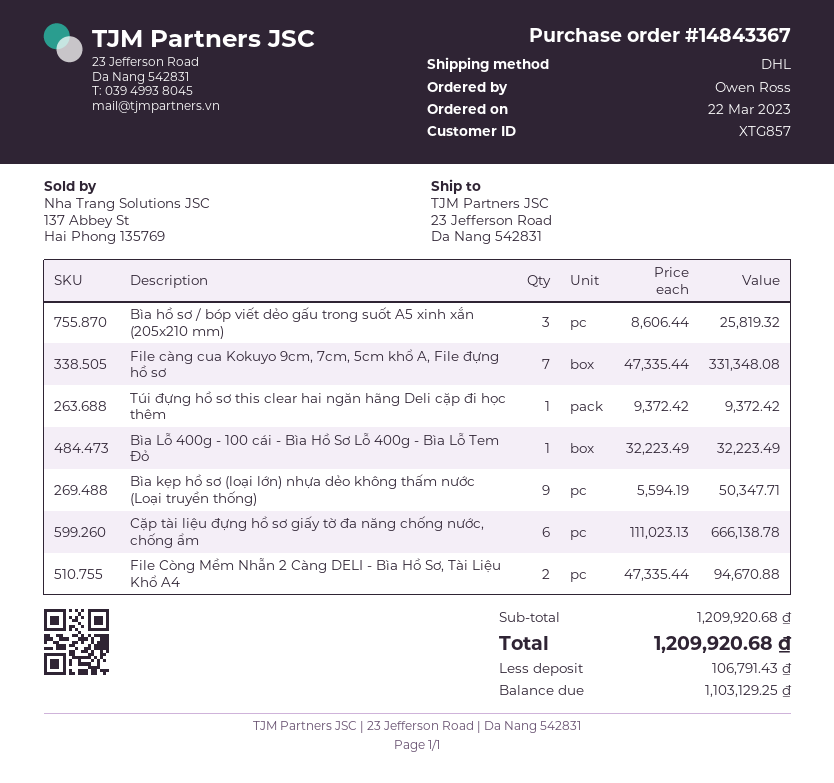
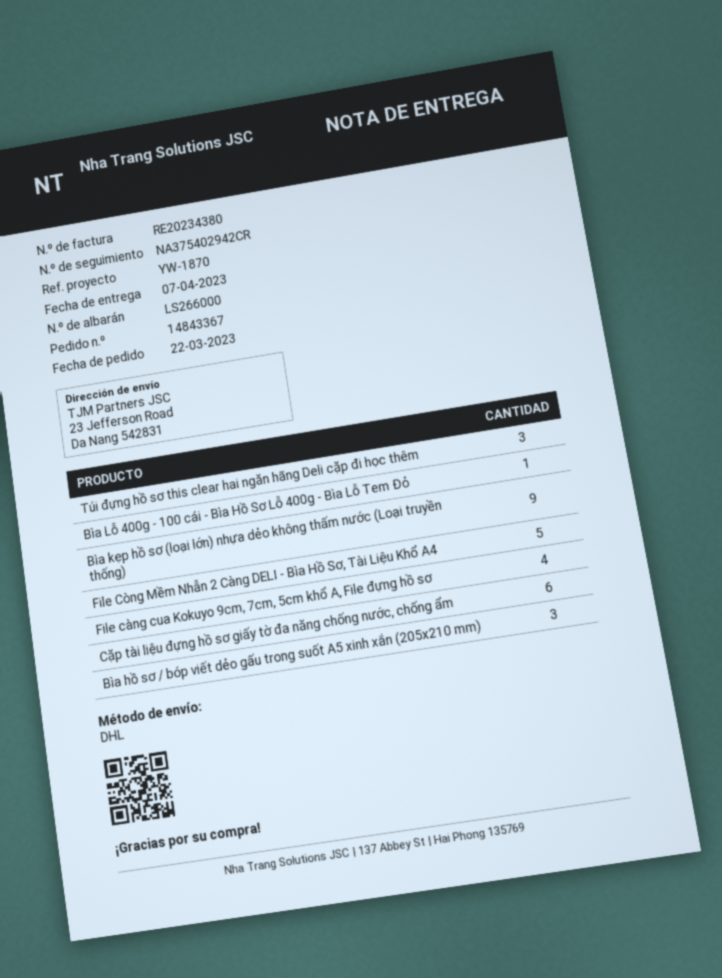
File càng cua Kokuyo 9cm, 7cm, 5cm khổ A, File đựng hồ sơ: 7 -> 4
Túi đựng hồ sơ this clear hai ngăn hãng Deli cặp đi học thêm: 1 -> 3
File Còng Mềm Nhẫn 2 Càng DELI - Bìa Hồ Sơ, Tài Liệu Khổ A4: 2 -> 5

